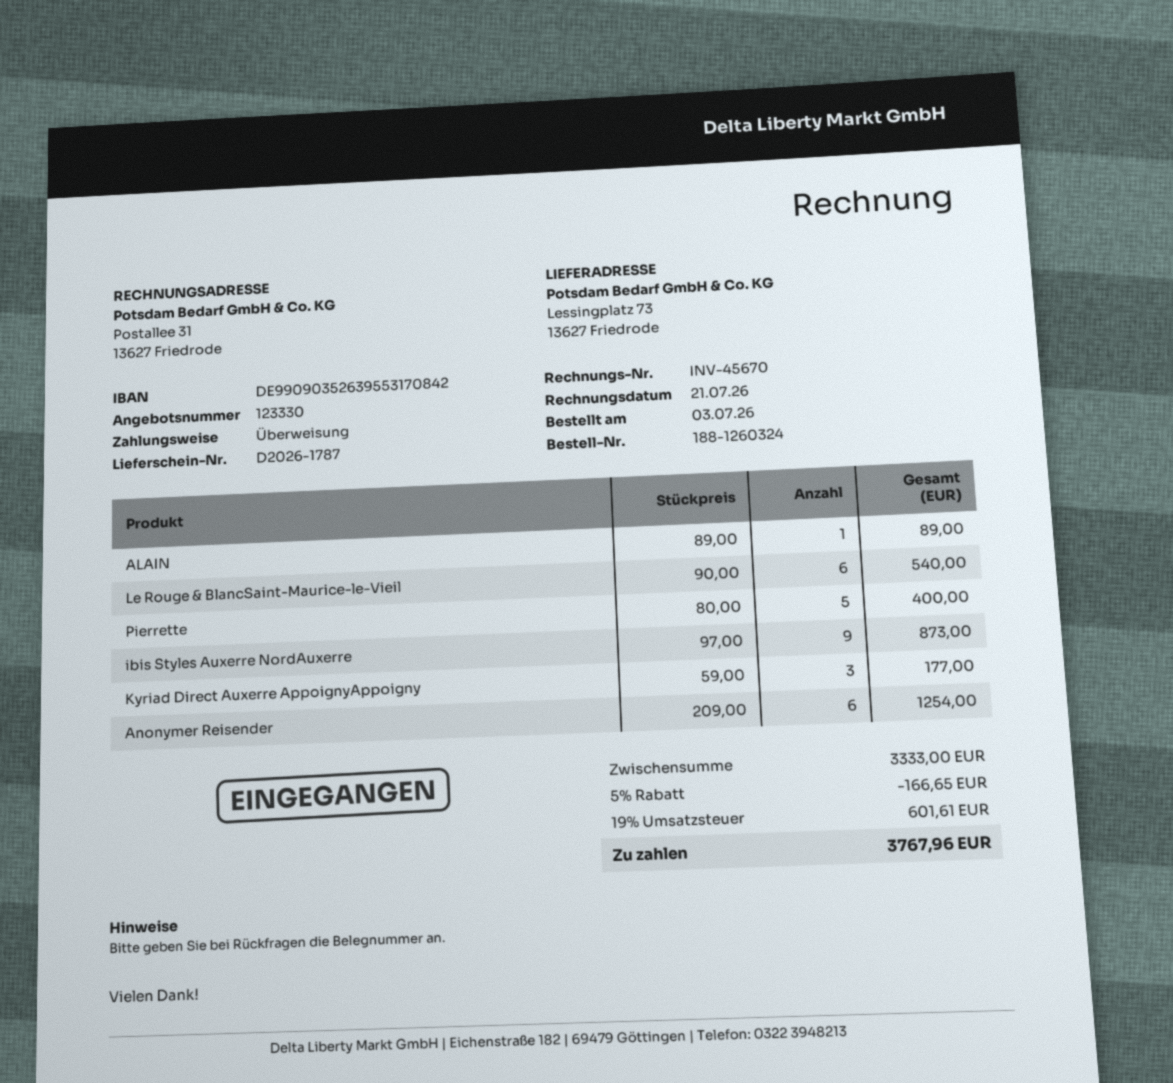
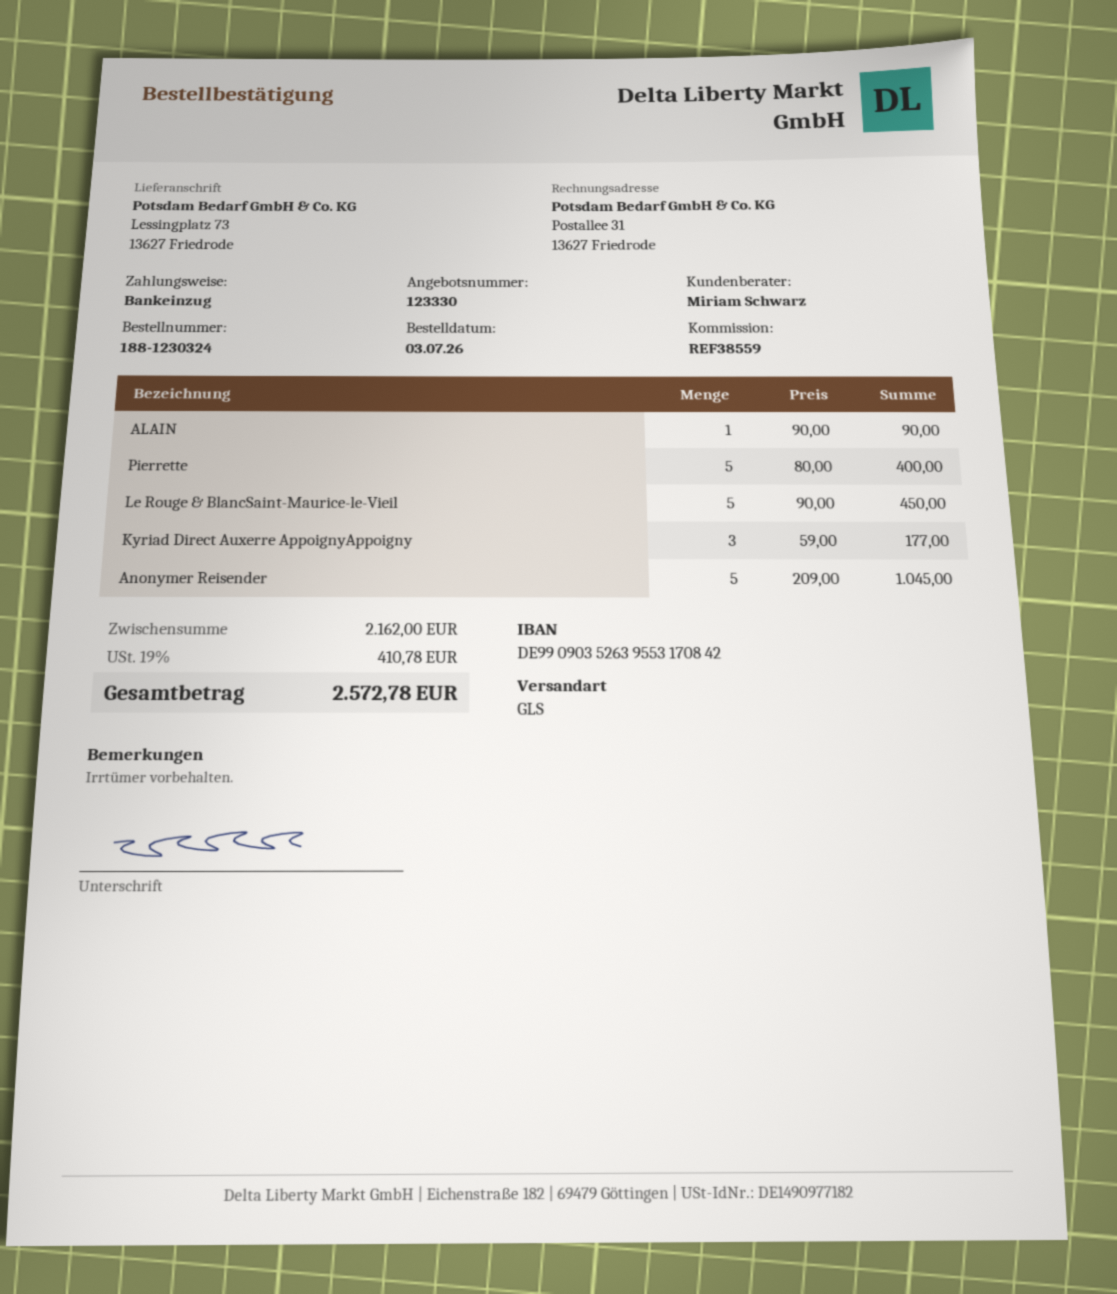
order number: 188-1260324 -> 188-1230324
payment method: bank transfer -> direct debit
ALAIN: 1 x 89.00 = 89.00 -> 1 x 90.00 = 90.00
Le Rouge & BlancSaint-Maurice-le-Vieil: 6 x 90.00 = 540.00 -> 5 x 90.00 = 450.00
ibis Styles Auxerre NordAuxerre: 9 x 97.00 = 873.00 -> none
Anonymer Reisender: 6 x 209.00 = 1254.00 -> 5 x 209.00 = 1045.00
subtotal: 3333.00 -> 2162.00
discount: 5% = 166.65 -> none
tax: 19% = 601.61 -> 19% = 410.78
total: 3767.96 -> 2572.78

